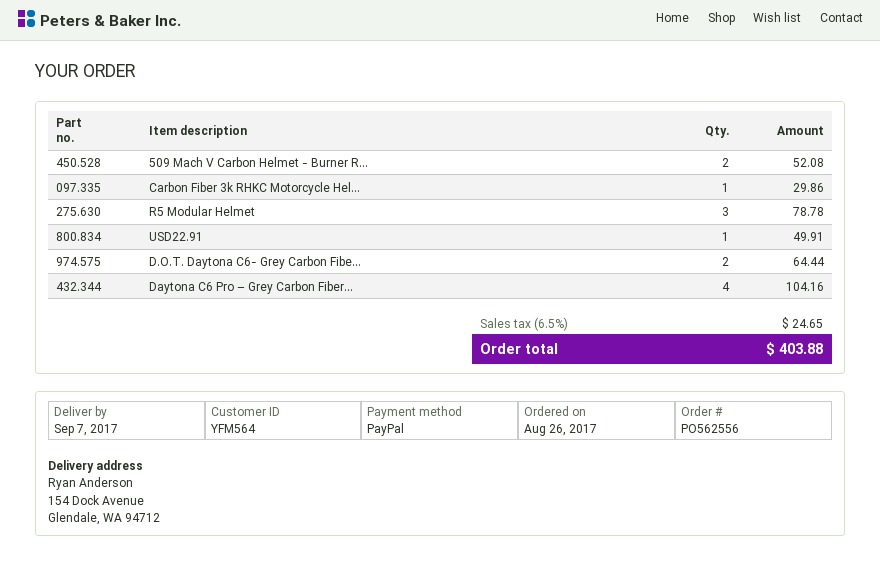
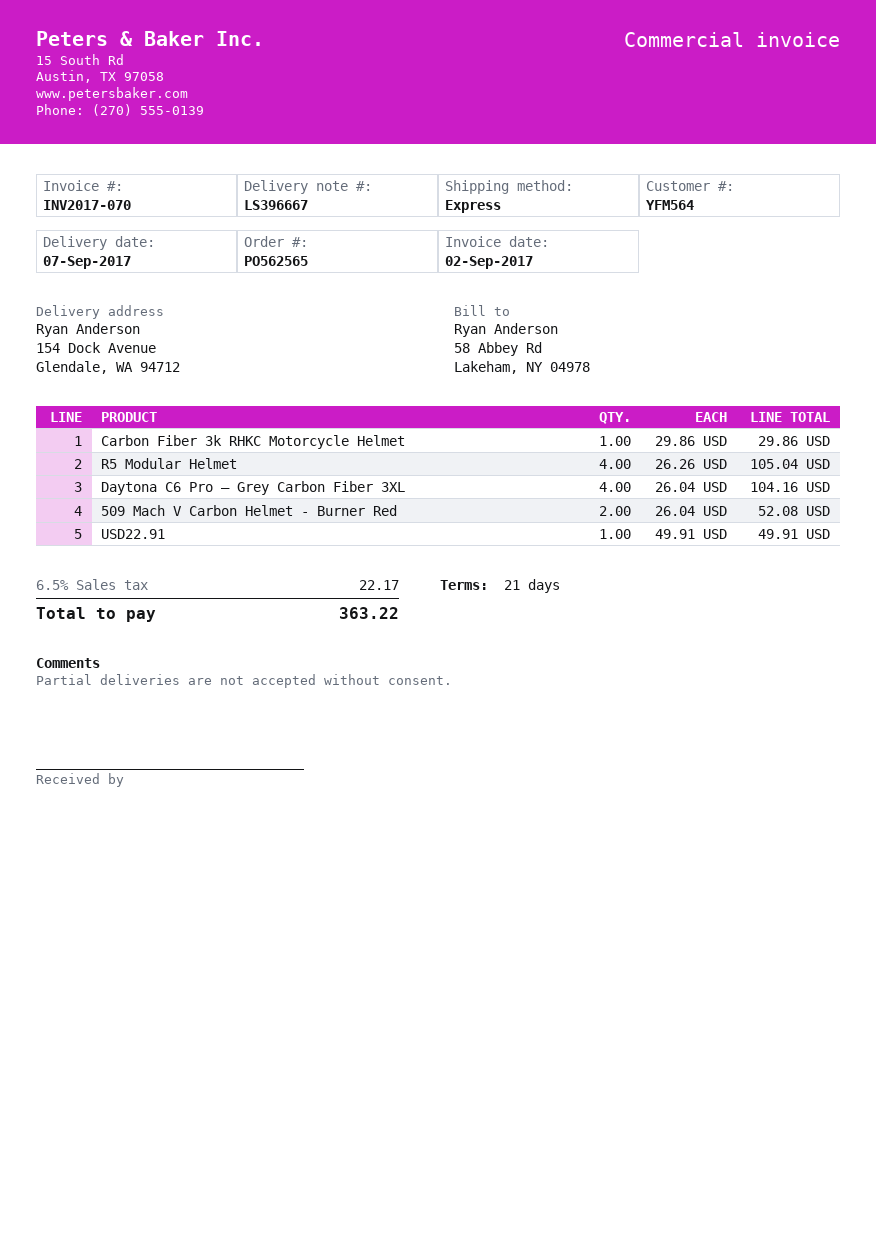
order number: PO562556 -> PO562565
R5 Modular Helmet: 3 for 78.78 -> 4 for 105.04
D.O.T. Daytona C6- Grey Carbon Fibe...: 2 for 64.44 -> none
tax: 6.5% = 24.65 -> 6.5% = 22.17
total: 403.88 -> 363.22

